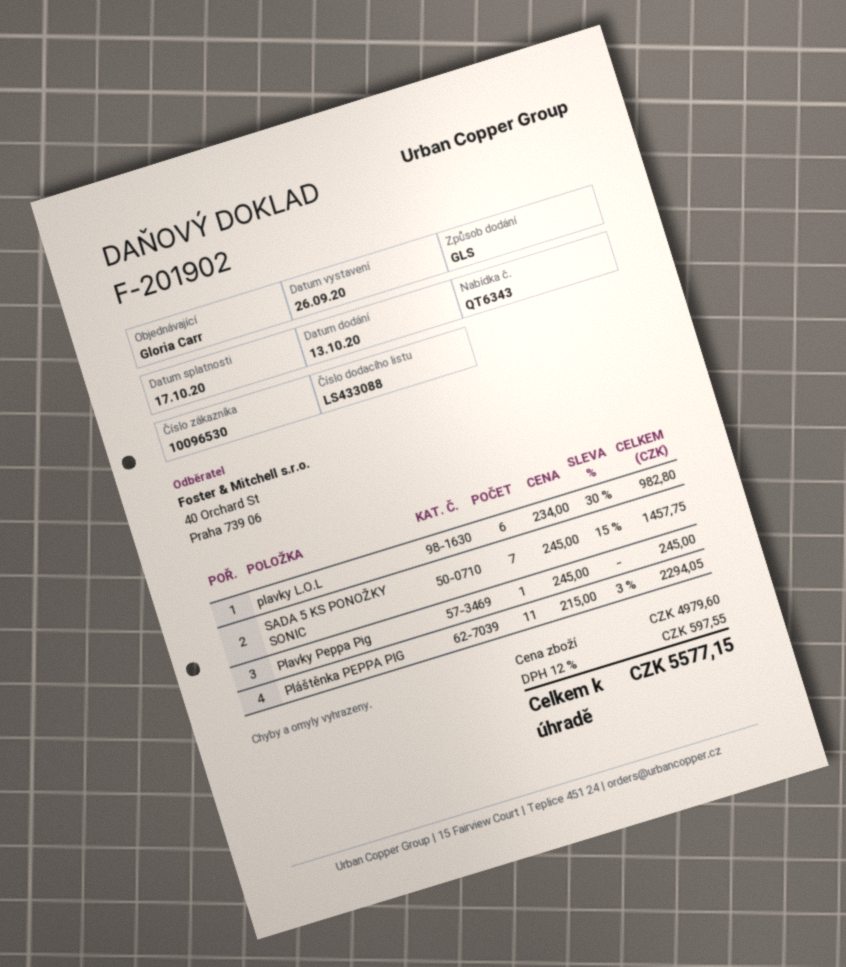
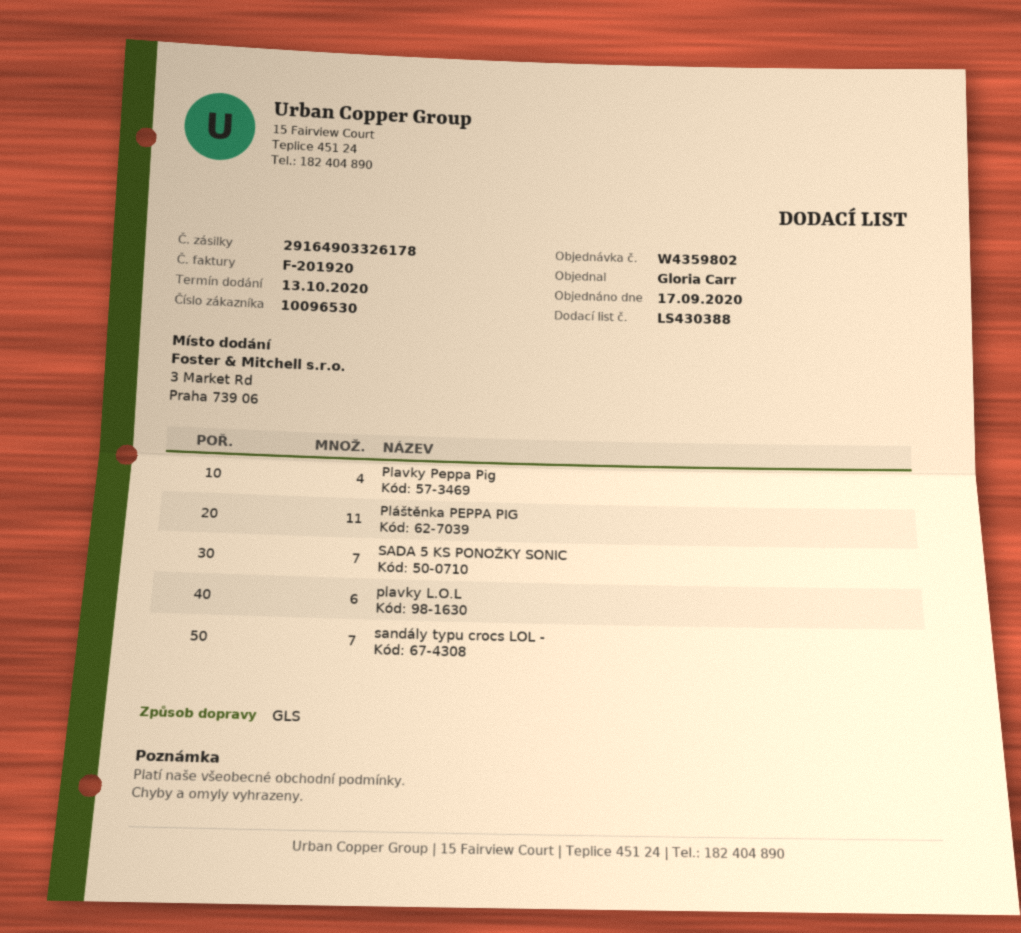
delivery note number: LS433088 -> LS430388
invoice number: F-201902 -> F-201920
Plavky Peppa Pig: 1 -> 4
sandály typu crocs LOL -: none -> 7

